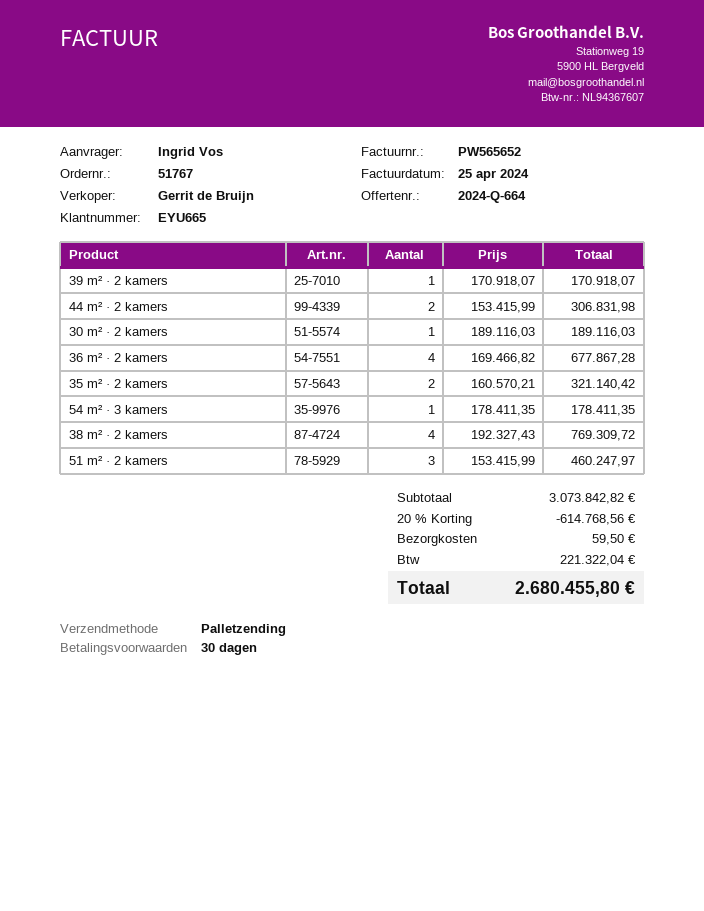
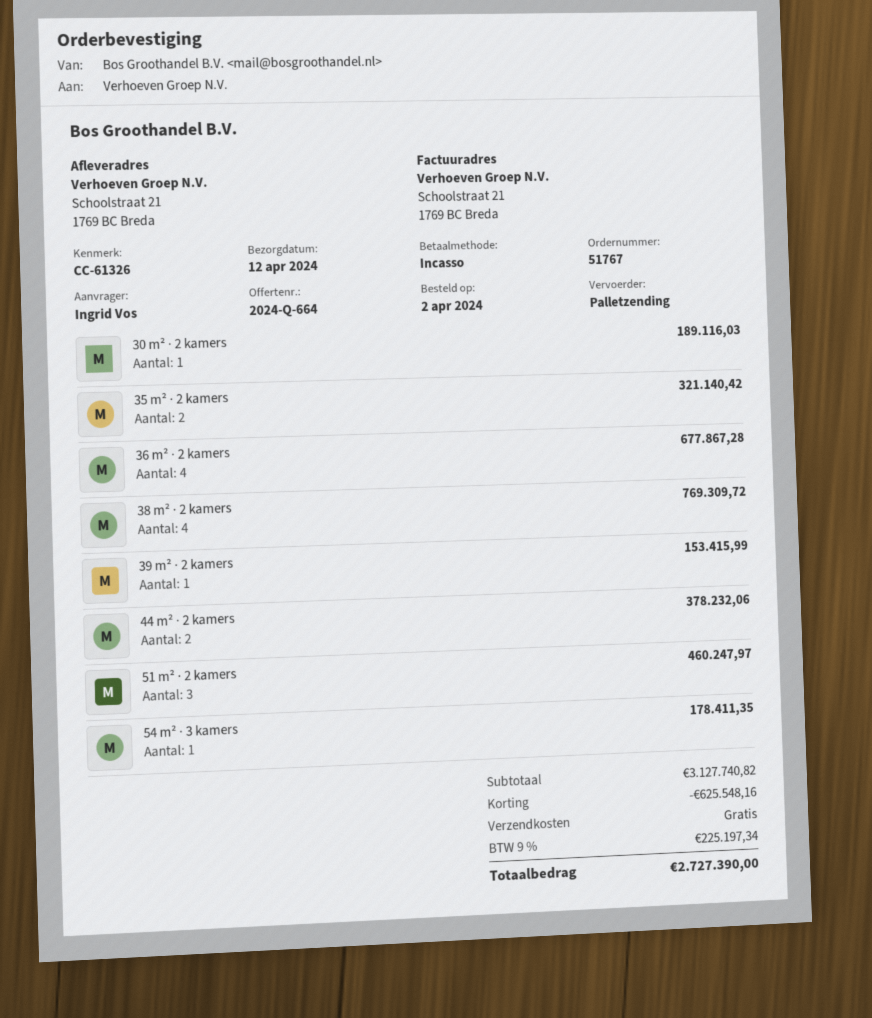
39 m² · 2 kamers: 1 for 170918.07 -> 1 for 153415.99
44 m² · 2 kamers: 2 for 306831.98 -> 2 for 378232.06
subtotal: 3073842.82 -> 3127740.82
discount: 614768.56 -> 625548.16
shipping: 59.50 -> 0.00
tax: 221322.04 -> 225197.34
total: 2680455.80 -> 2727390.00

